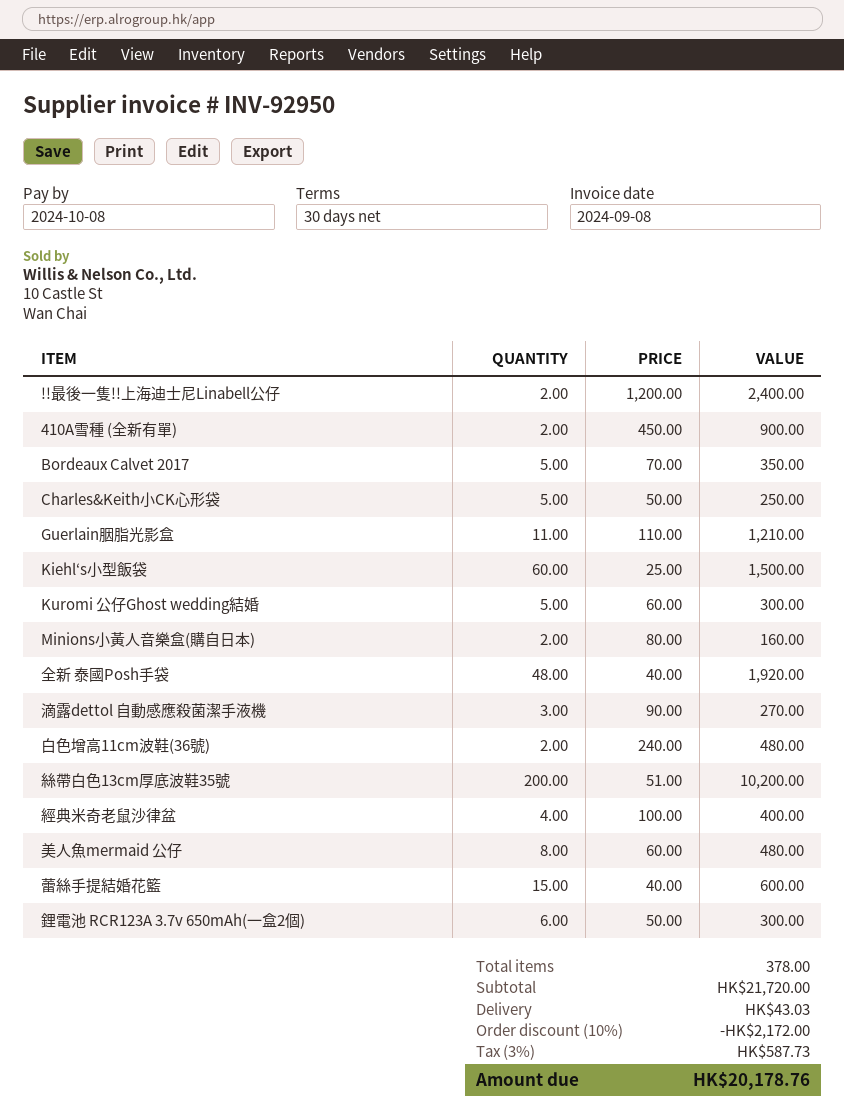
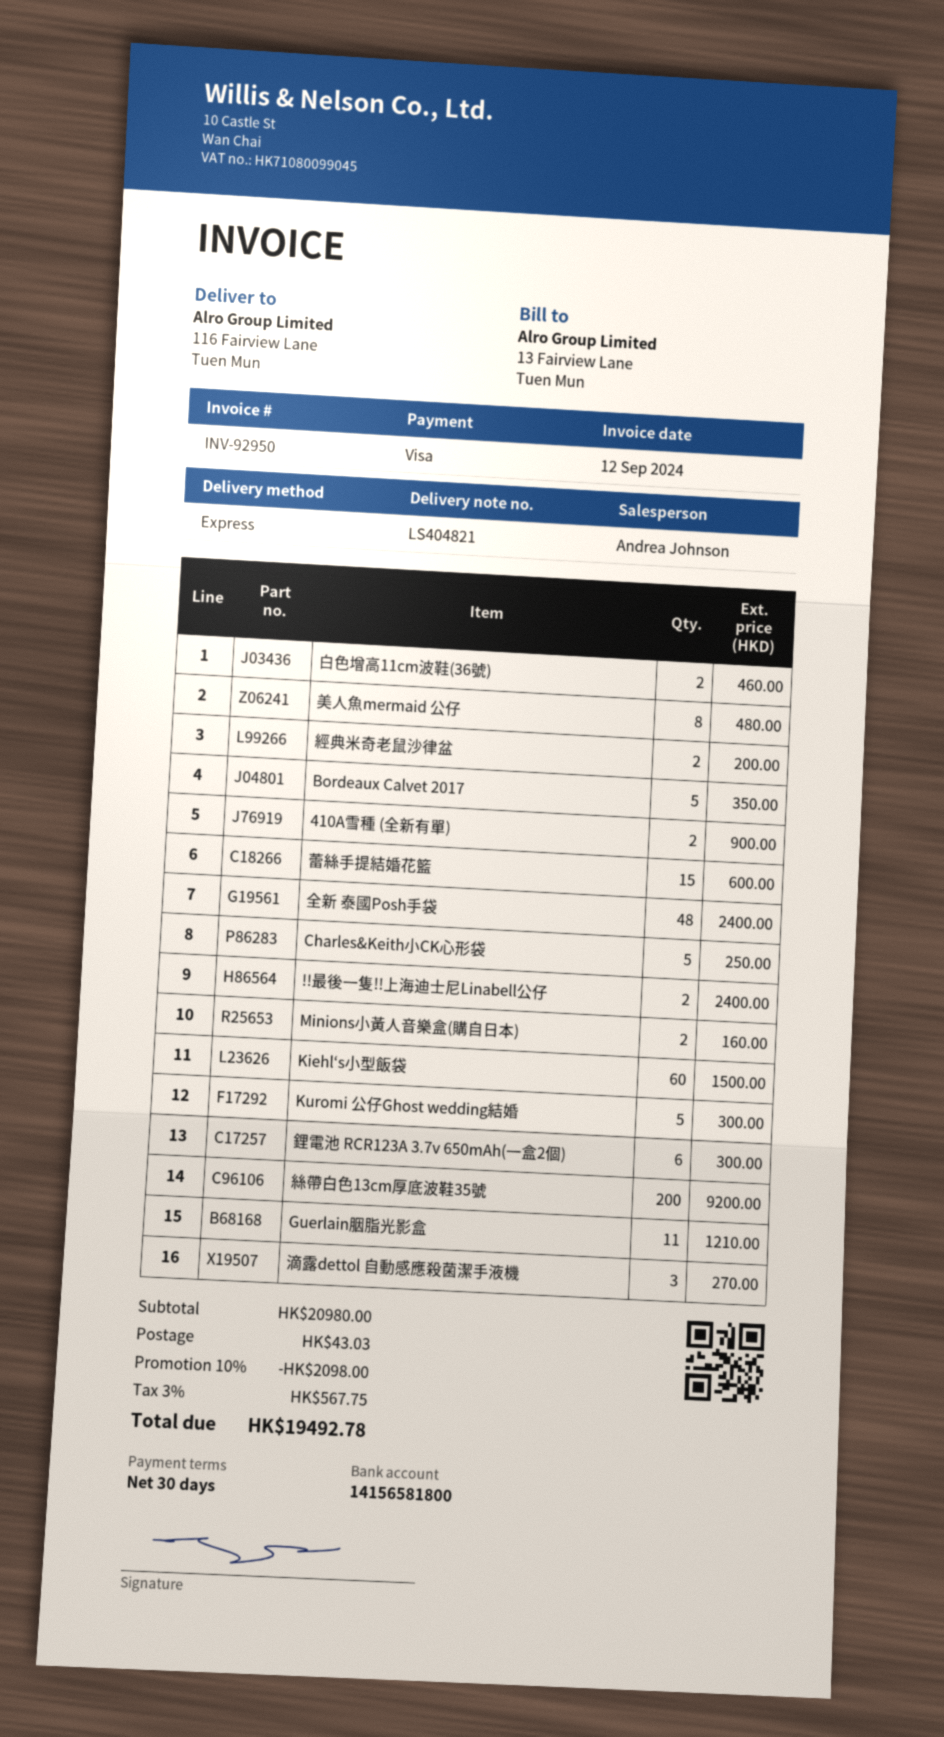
invoice date: 2024-09-08 -> 2024-09-12
全新 泰國Posh手袋: 48 for 1920.00 -> 48 for 2400.00
白色增高11cm波鞋(36號): 2 for 480.00 -> 2 for 460.00
絲帶白色13cm厚底波鞋35號: 200 for 10200.00 -> 200 for 9200.00
經典米奇老鼠沙律盆: 4 for 400.00 -> 2 for 200.00
subtotal: 21720.00 -> 20980.00
discount: 10% = 2172.00 -> 10% = 2098.00
tax: 3% = 587.73 -> 3% = 567.75
total: 20178.76 -> 19492.78

